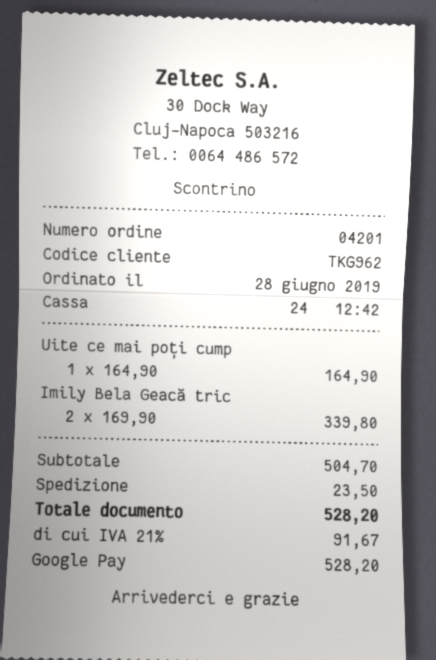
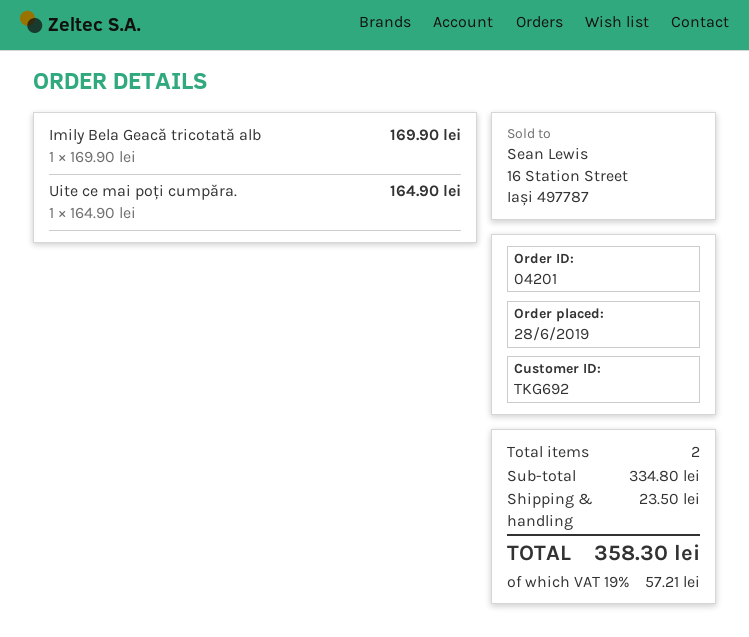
customer number: TKG962 -> TKG692
Imily Bela Geacă tric: 2 x 169.90 = 339.80 -> 1 x 169.90 = 169.90
subtotal: 504.70 -> 334.80
tax: 21% = 91.67 -> 19% = 57.21
total: 528.20 -> 358.30

